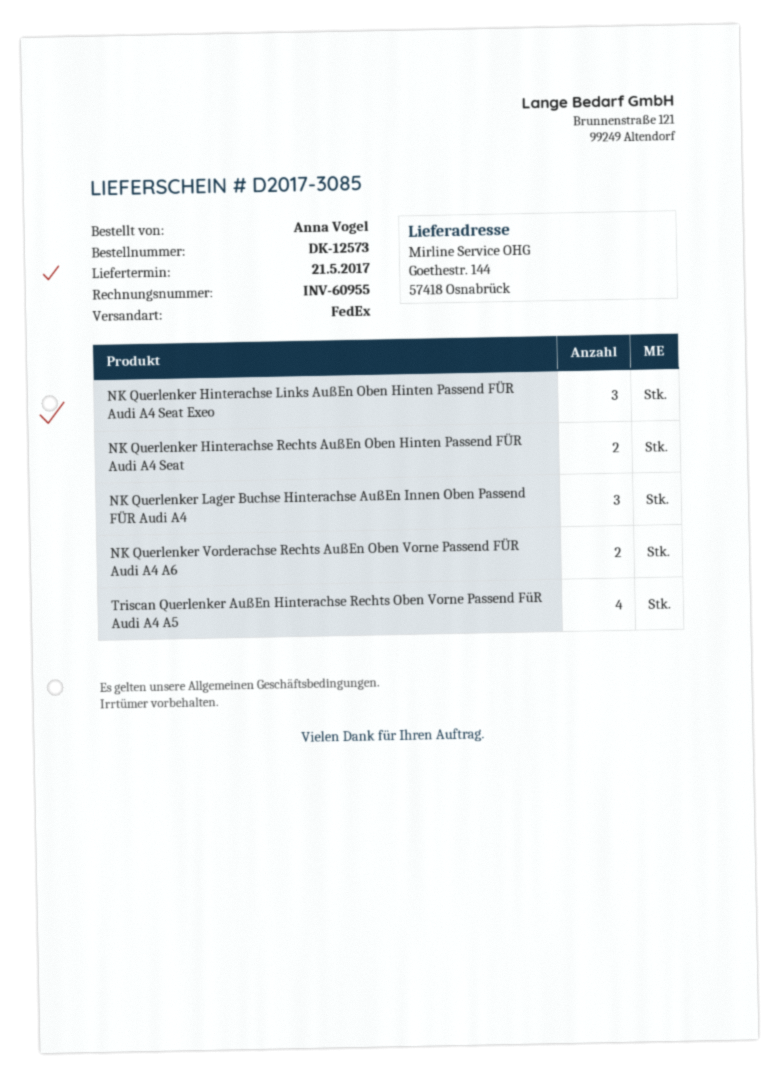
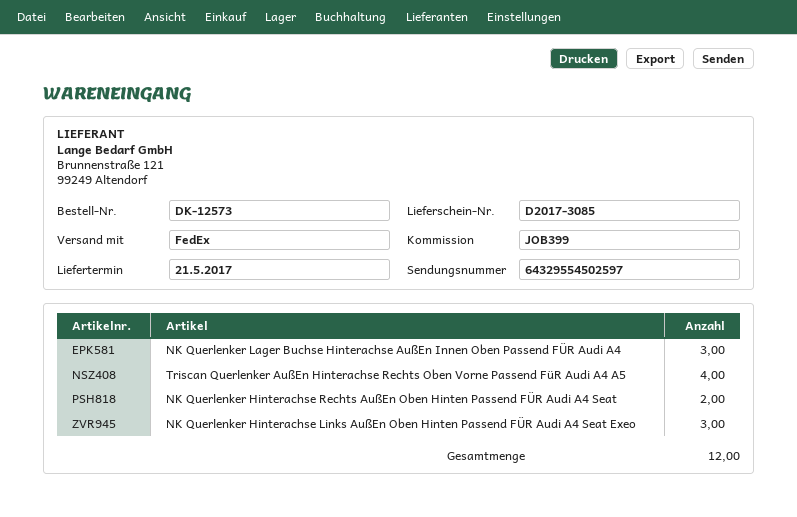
NK Querlenker Vorderachse Rechts AußEn Oben Vorne Passend FÜR Audi A4 A6: 2 -> none

